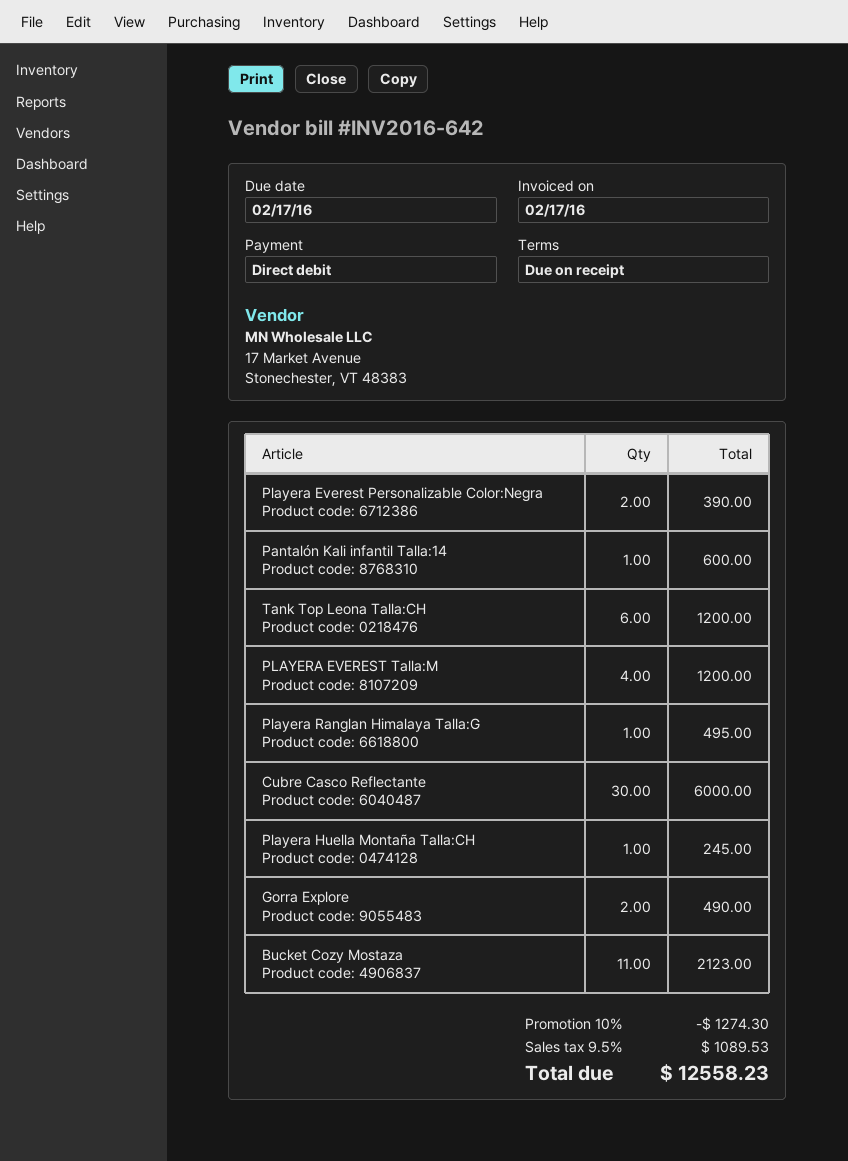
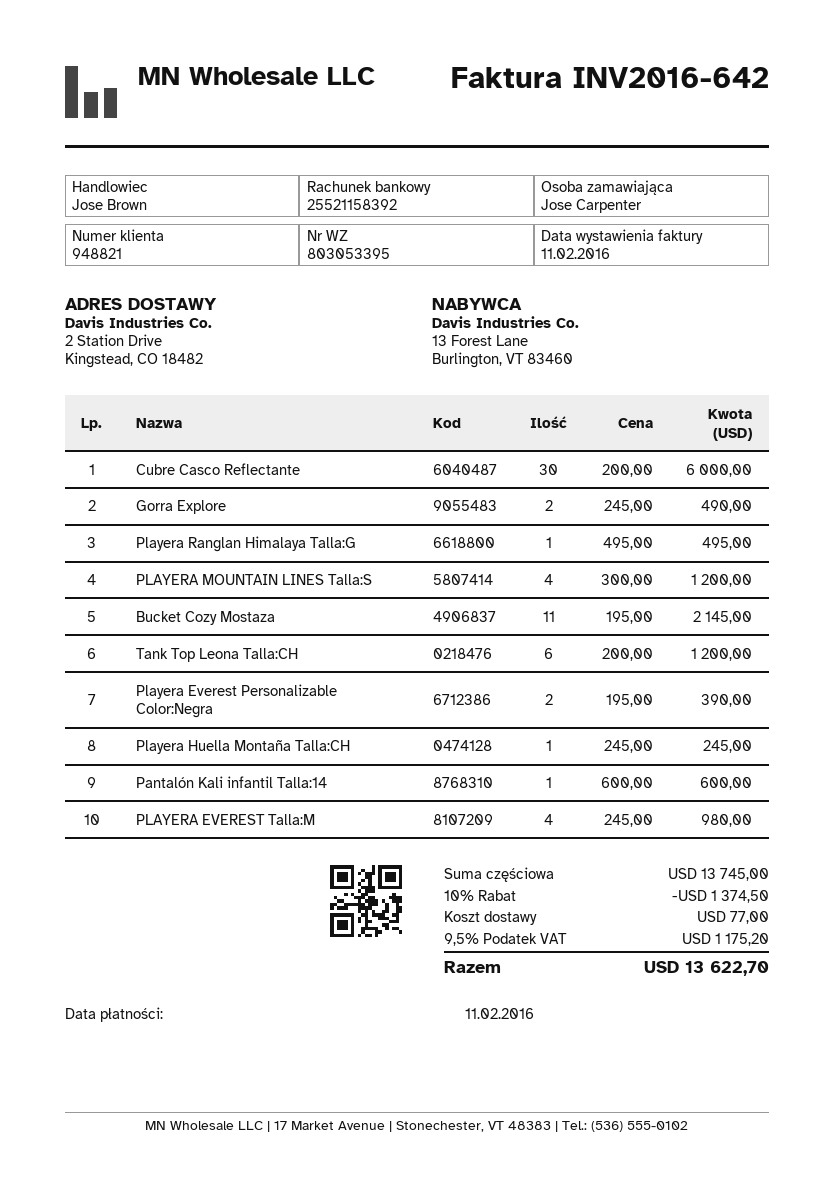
invoice date: 2016-02-17 -> 2016-02-11
due date: 2016-02-17 -> 2016-02-11
PLAYERA EVEREST Talla:M: 4 for 1200.00 -> 4 for 980.00
Bucket Cozy Mostaza: 11 for 2123.00 -> 11 for 2145.00
PLAYERA MOUNTAIN LINES Talla:S: none -> 4 for 1200.00
discount: 10% = 1274.30 -> 10% = 1374.50
shipping: none -> 77.00
tax: 9.5% = 1089.53 -> 9.5% = 1175.20
total: 12558.23 -> 13622.70

